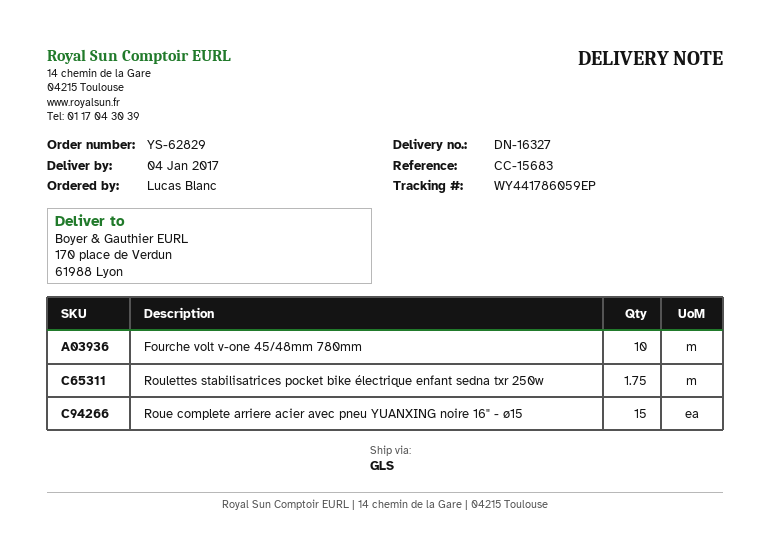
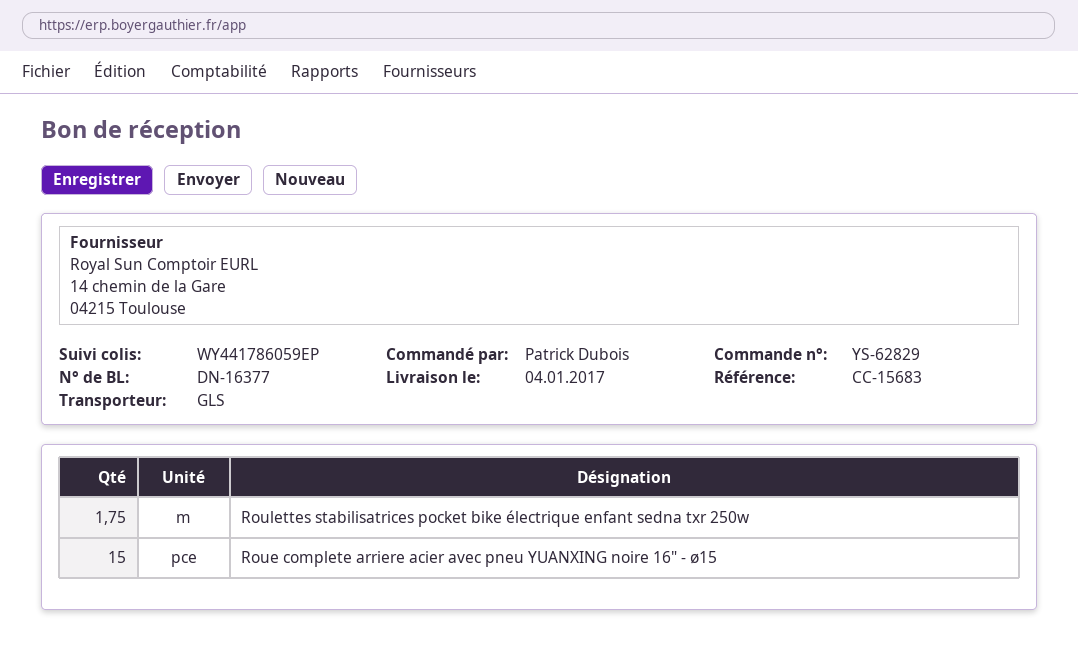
delivery note number: DN-16327 -> DN-16377
ordered by: Lucas Blanc -> Patrick Dubois
Fourche volt v-one 45/48mm 780mm: 10 -> none

